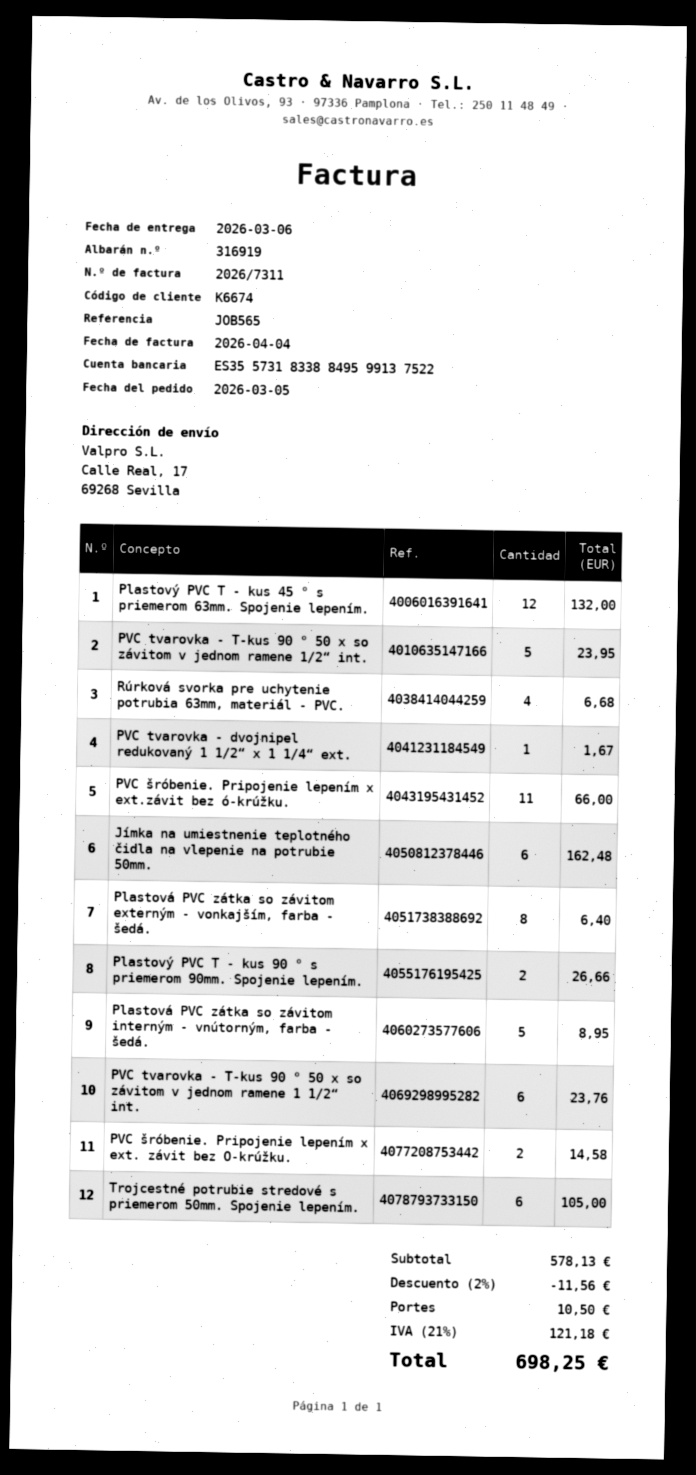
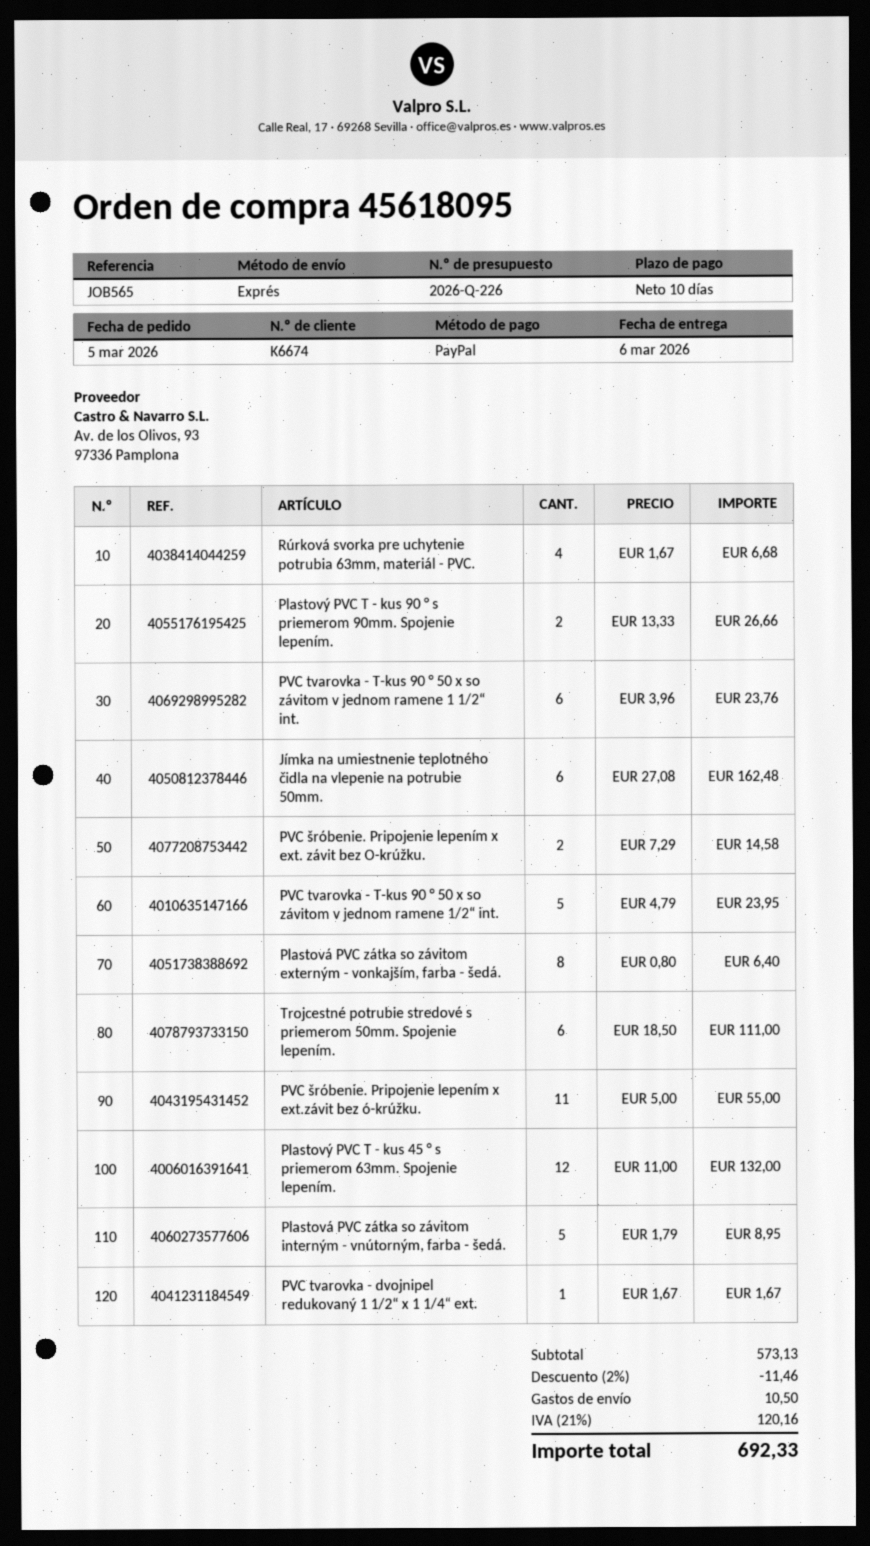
PVC šróbenie. Pripojenie lepením x ext.závit bez ó-krúžku.: 11 for 66.00 -> 11 for 55.00
Trojcestné potrubie stredové s priemerom 50mm. Spojenie lepením.: 6 for 105.00 -> 6 for 111.00
subtotal: 578.13 -> 573.13
discount: 2% = 11.56 -> 2% = 11.46
tax: 21% = 121.18 -> 21% = 120.16
total: 698.25 -> 692.33

